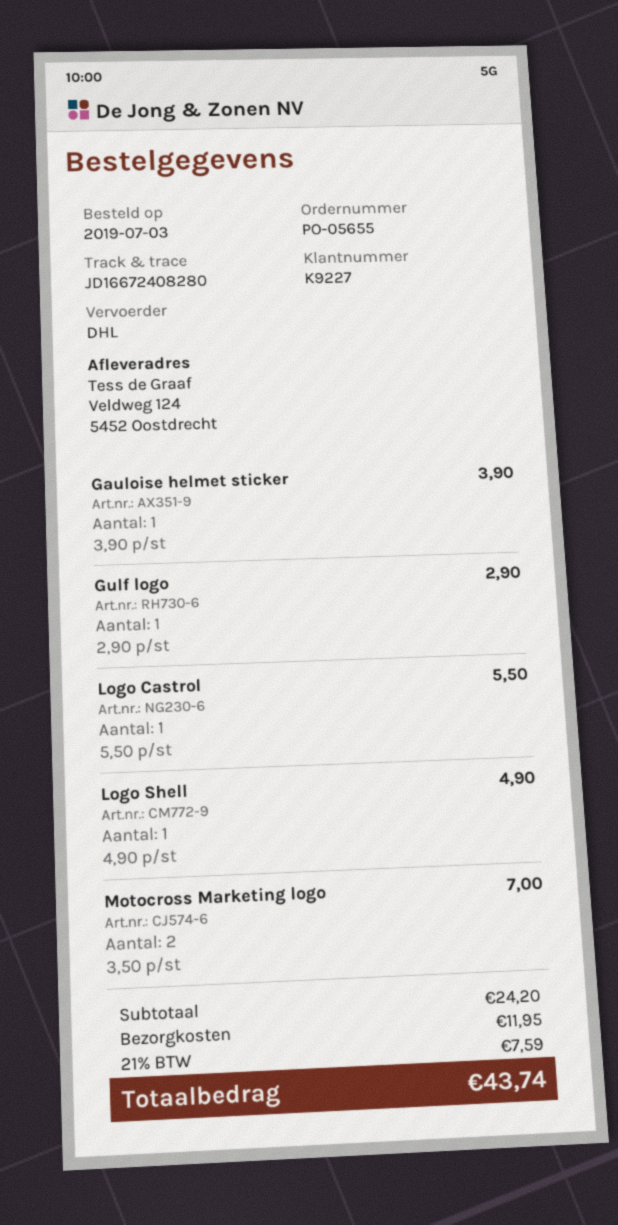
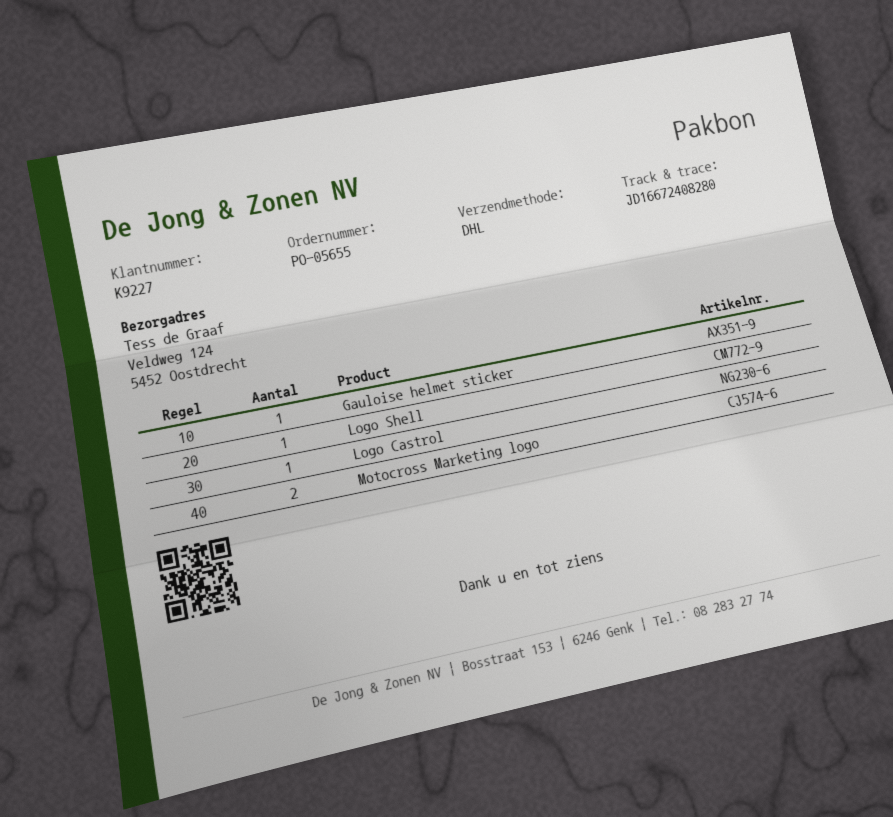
Gulf logo: 1 -> none

